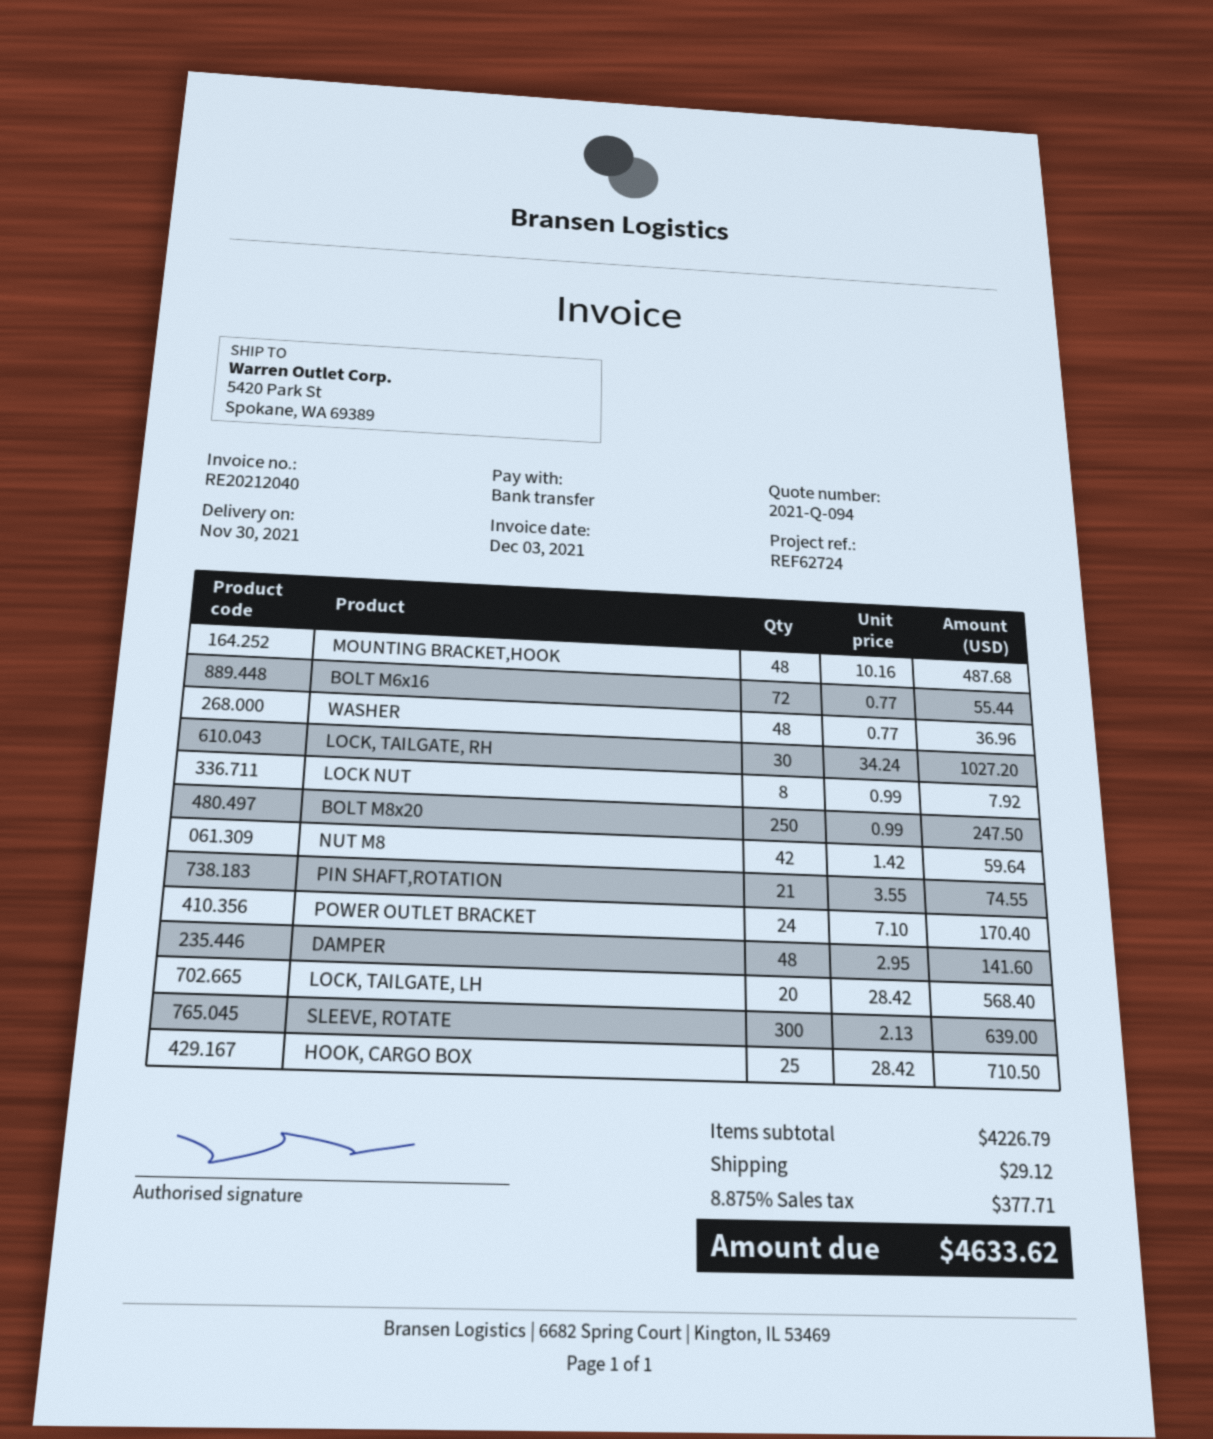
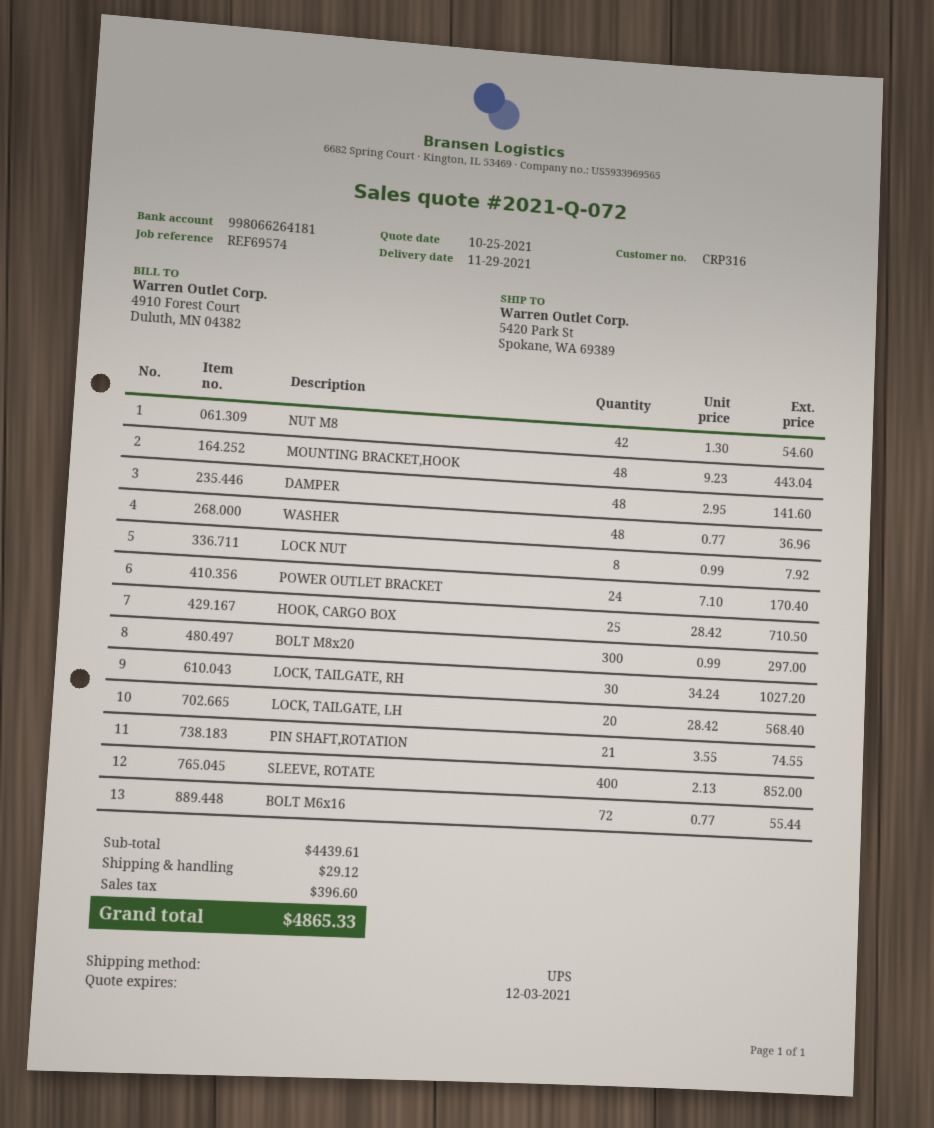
quote number: 2021-Q-094 -> 2021-Q-072
delivery date: 2021-11-30 -> 2021-11-29
reference: REF62724 -> REF69574
MOUNTING BRACKET,HOOK: 48 x 10.16 = 487.68 -> 48 x 9.23 = 443.04
BOLT M8x20: 250 x 0.99 = 247.50 -> 300 x 0.99 = 297.00
NUT M8: 42 x 1.42 = 59.64 -> 42 x 1.30 = 54.60
SLEEVE, ROTATE: 300 x 2.13 = 639.00 -> 400 x 2.13 = 852.00
subtotal: 4226.79 -> 4439.61
tax: 377.71 -> 396.60
total: 4633.62 -> 4865.33

